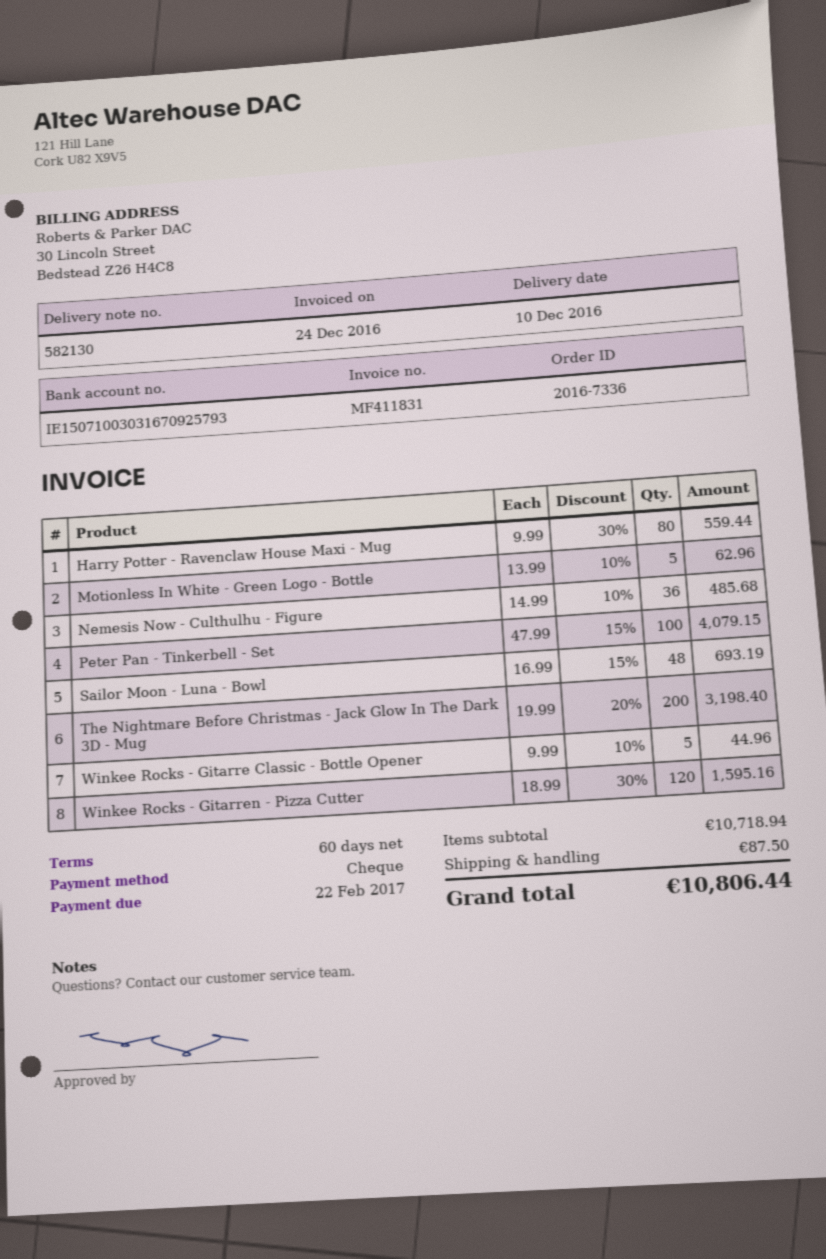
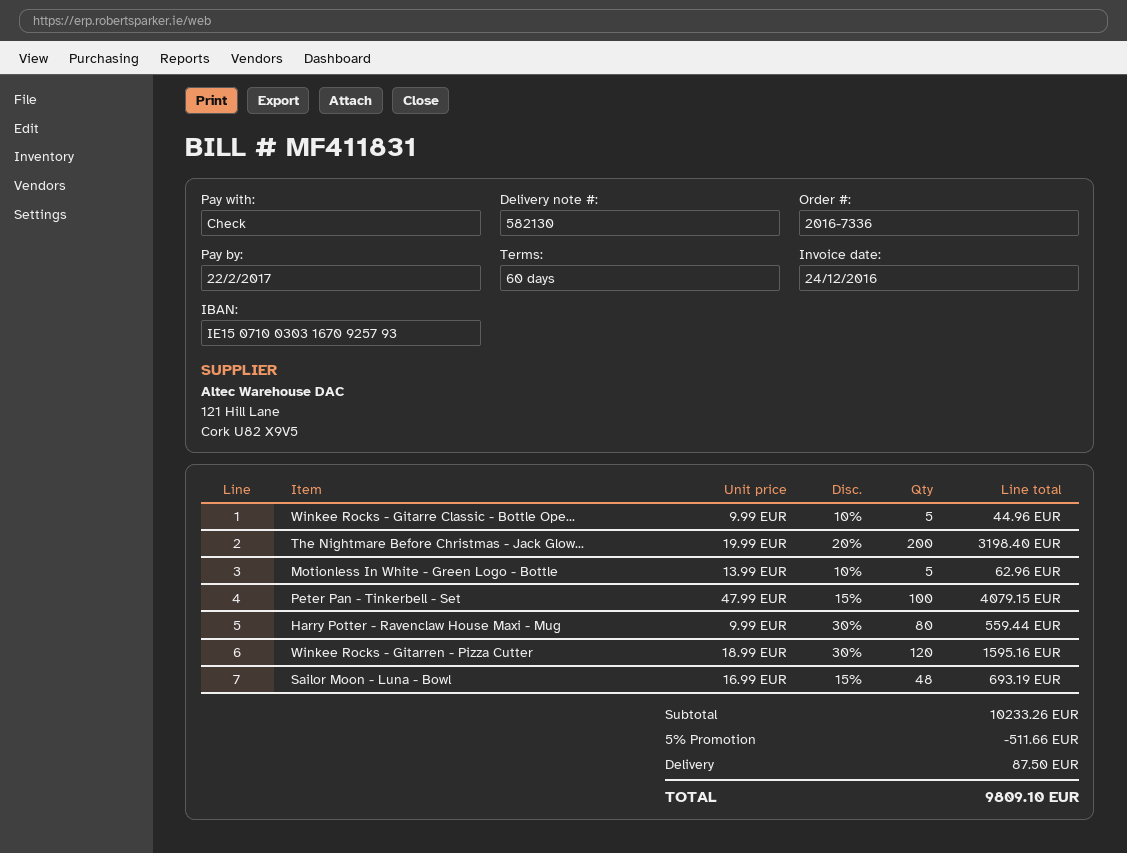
Nemesis Now - Culthulhu - Figure: 36 x 14.99 - 10% = 485.68 -> none
subtotal: 10718.94 -> 10233.26
discount: none -> 5% = 511.66
total: 10806.44 -> 9809.10

